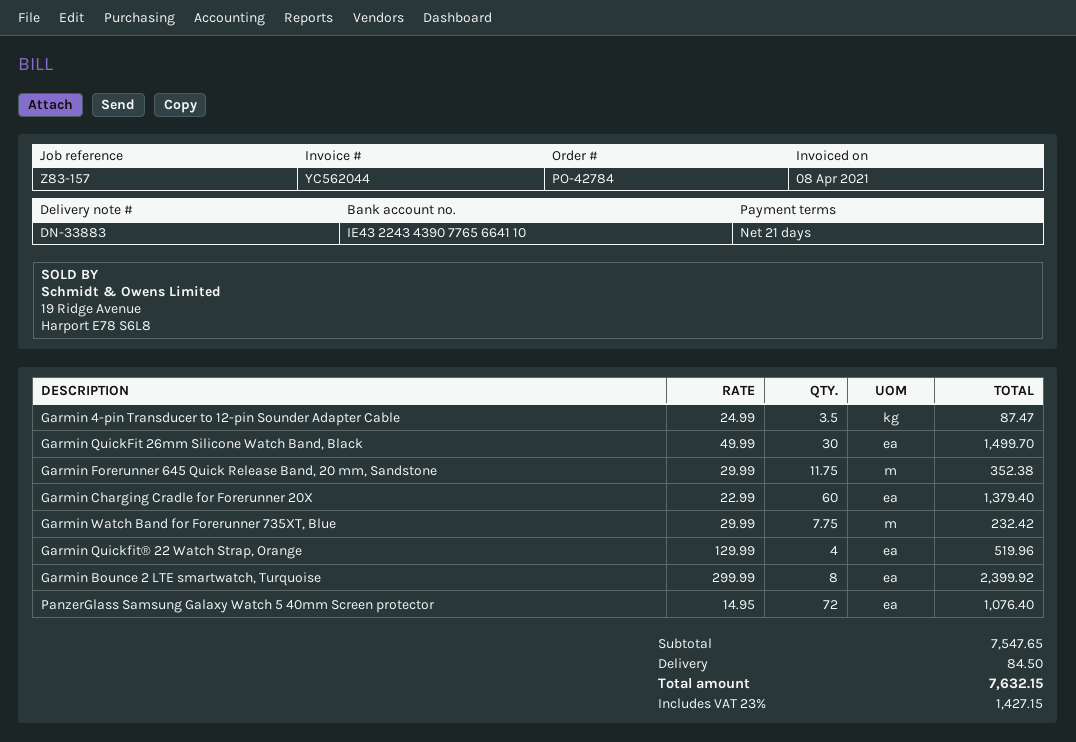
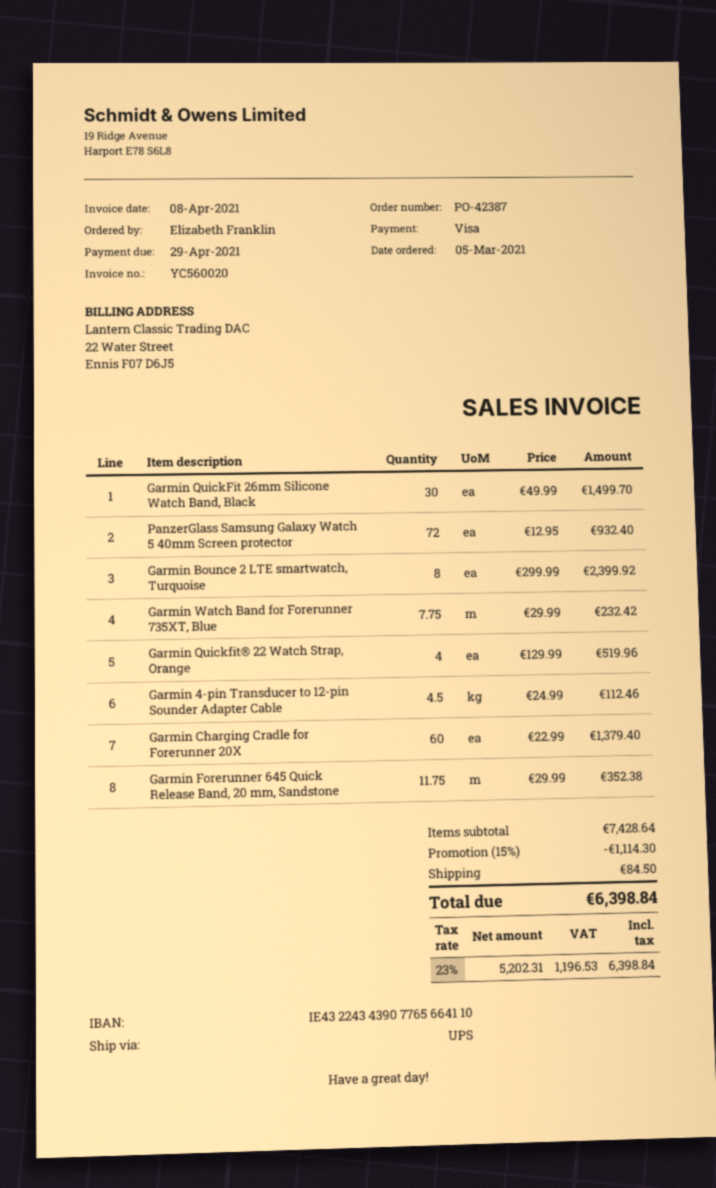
order number: PO-42784 -> PO-42387
invoice number: YC562044 -> YC560020
Garmin 4-pin Transducer to 12-pin Sounder Adapter Cable: 3.5 x 24.99 = 87.47 -> 4.5 x 24.99 = 112.46
PanzerGlass Samsung Galaxy Watch 5 40mm Screen protector: 72 x 14.95 = 1076.40 -> 72 x 12.95 = 932.40
subtotal: 7547.65 -> 7428.64
discount: none -> 15% = 1114.30
tax: 23% = 1427.15 -> 23% = 1196.53
total: 7632.15 -> 6398.84

